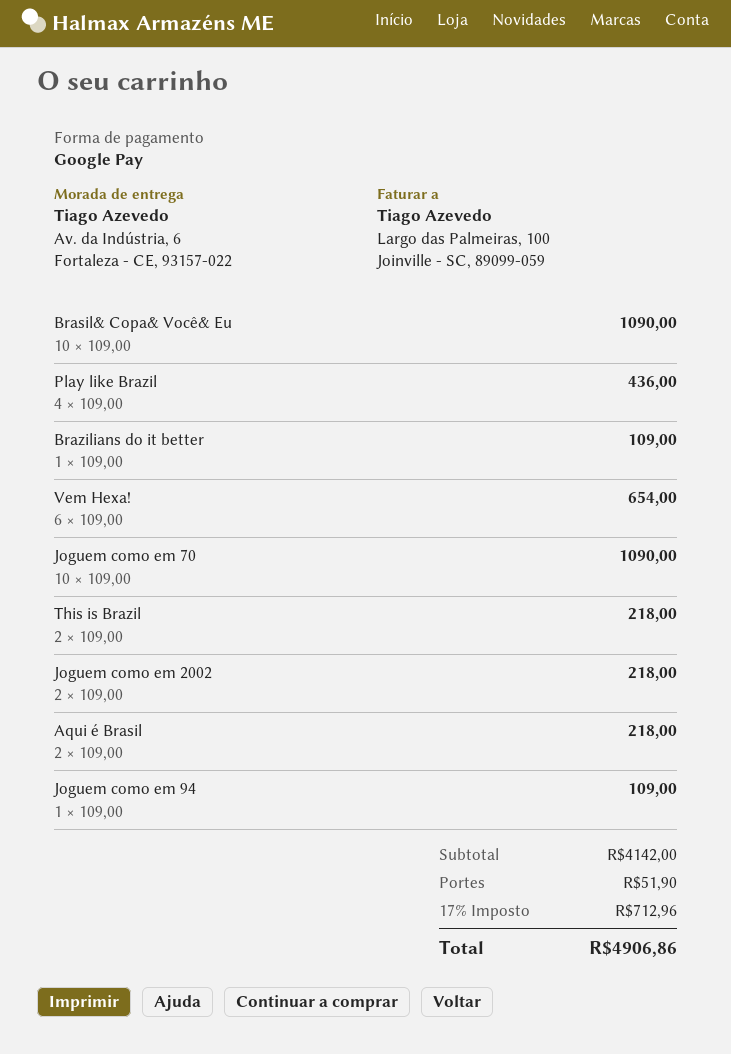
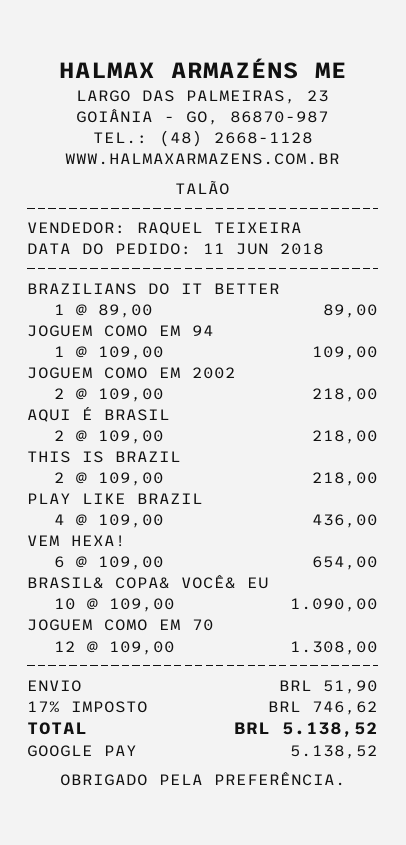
Brazilians do it better: 1 x 109.00 = 109.00 -> 1 x 89.00 = 89.00
Joguem como em 70: 10 x 109.00 = 1090.00 -> 12 x 109.00 = 1308.00
tax: 17% = 712.96 -> 17% = 746.62
total: 4906.86 -> 5138.52

